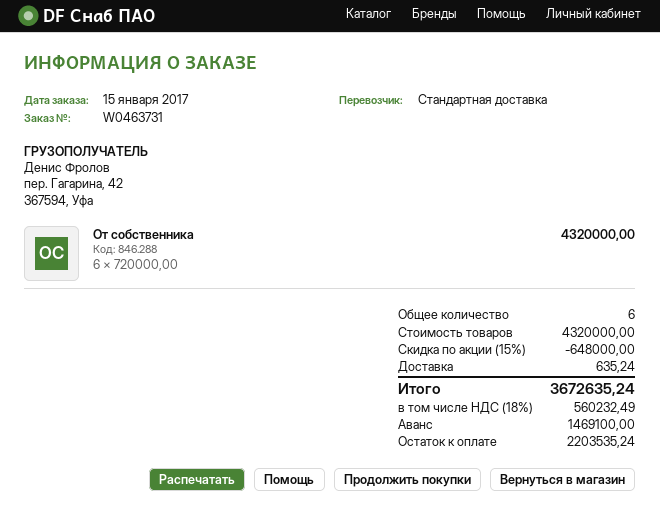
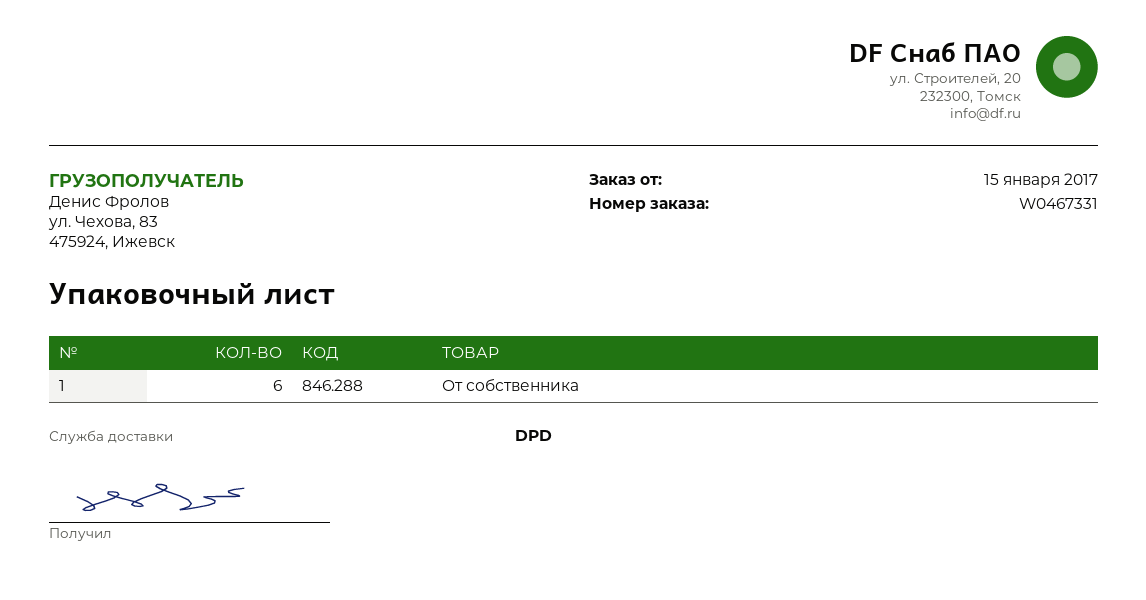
order number: W0463731 -> W0467331
shipping method: standard -> DPD
ship to: пер. Гагарина, 42, 367594, Уфа -> ул. Чехова, 83, 475924, Ижевск

